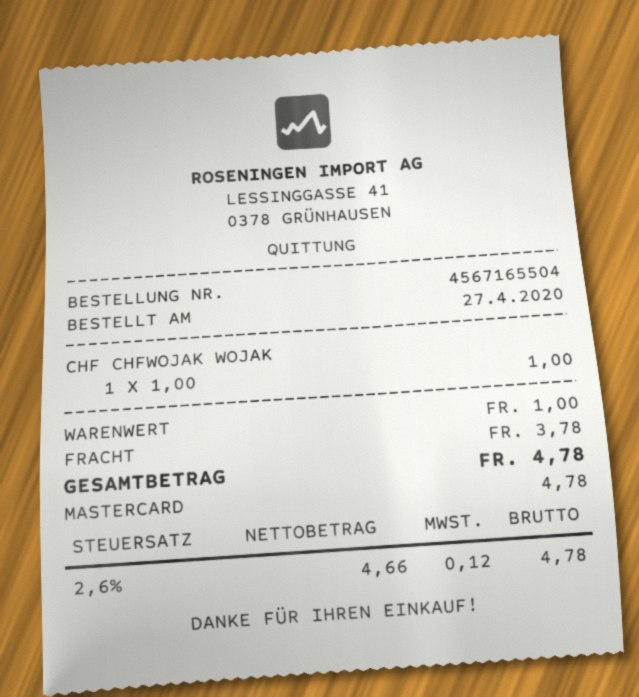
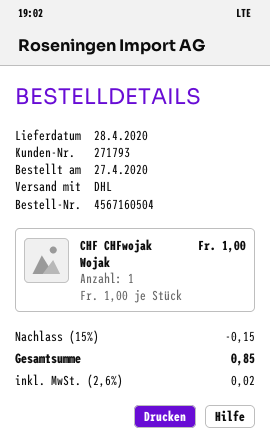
order number: 4567165504 -> 4567160504
discount: none -> 15% = 0.15
shipping: 3.78 -> none
tax: 2.6% = 0.12 -> 2.6% = 0.02
total: 4.78 -> 0.85

